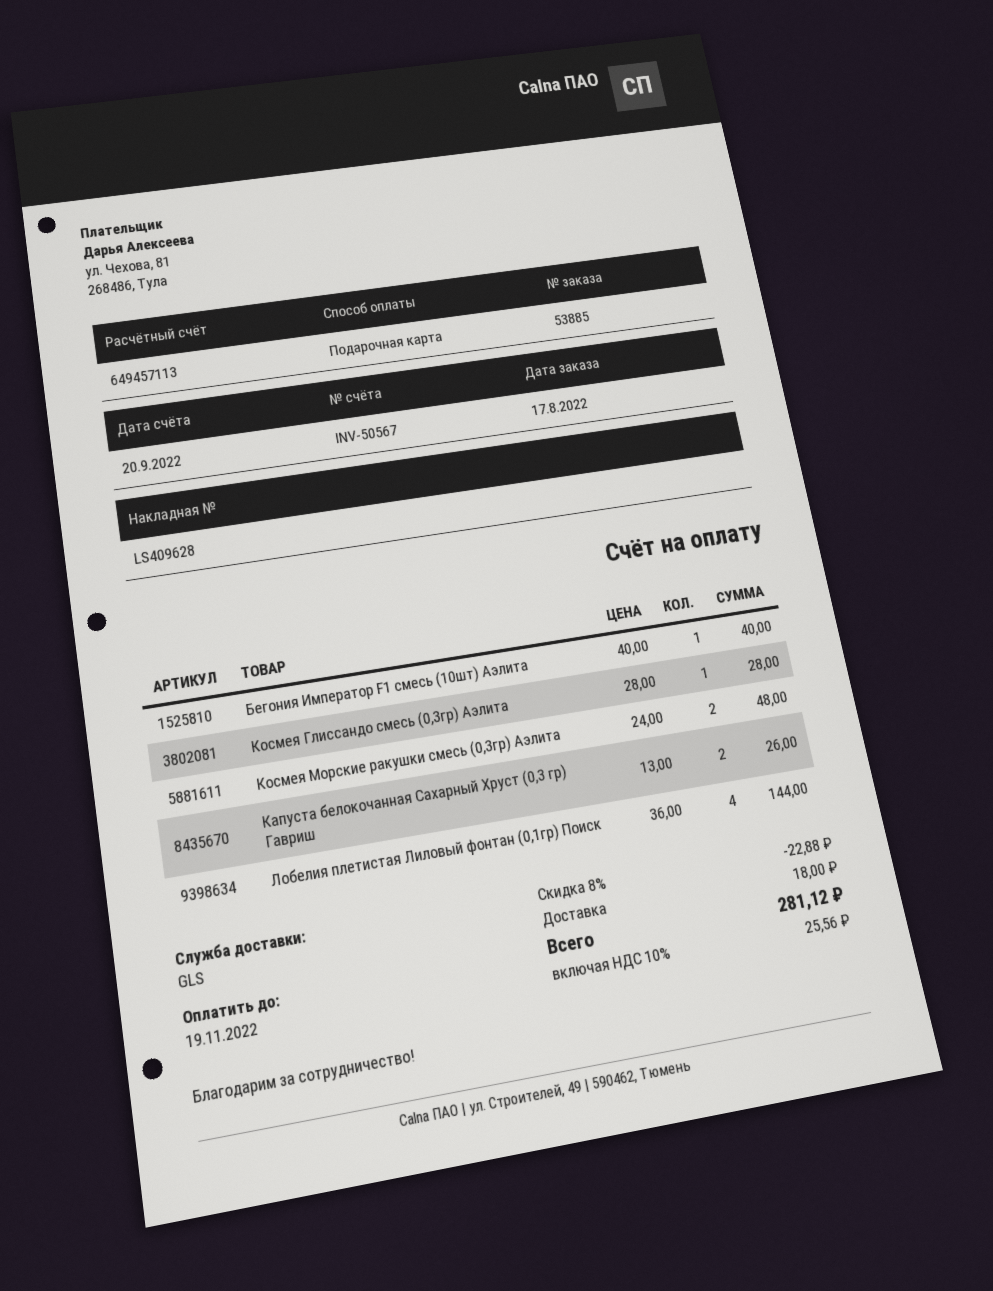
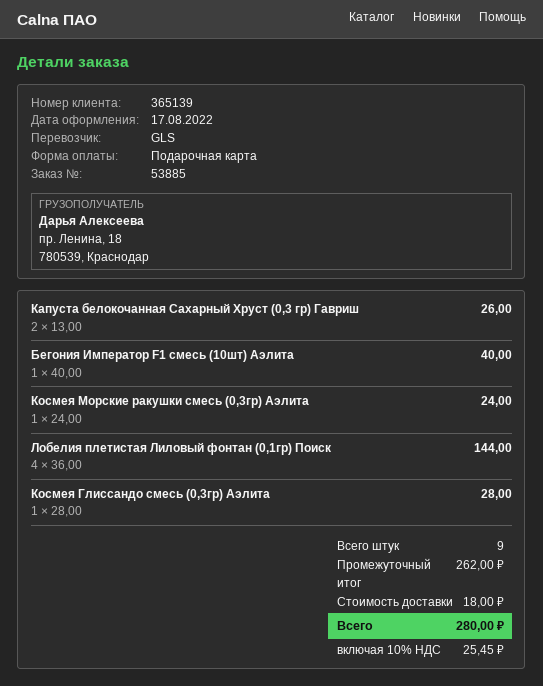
Космея Морские ракушки смесь (0,3гр) Аэлита: 2 x 24.00 = 48.00 -> 1 x 24.00 = 24.00
discount: 8% = 22.88 -> none
tax: 10% = 25.56 -> 10% = 25.45
total: 281.12 -> 280.00

